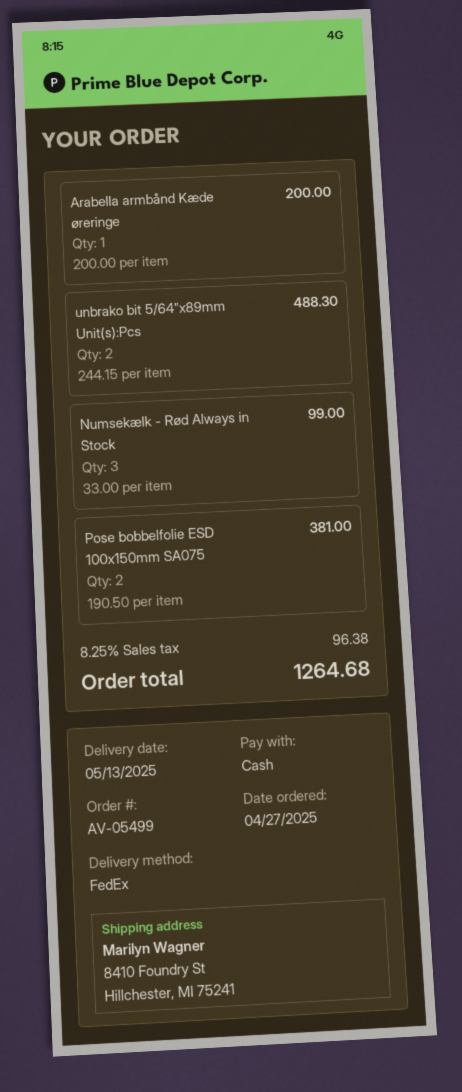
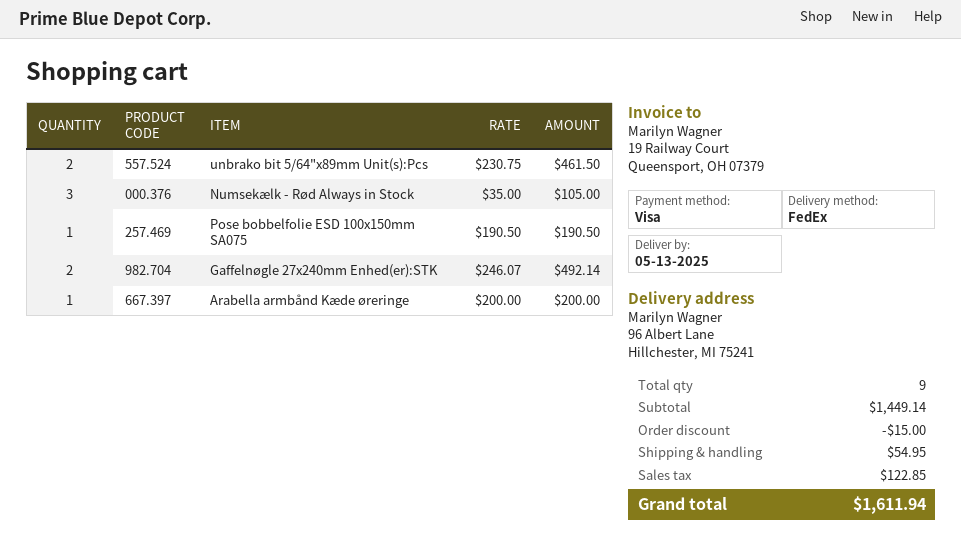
payment method: cash -> Visa
ship to: 8410 Foundry St, Hillchester, MI 75241 -> 96 Albert Lane, Hillchester, MI 75241
unbrako bit 5/64"x89mm Unit(s):Pcs: 2 x 244.15 = 488.30 -> 2 x 230.75 = 461.50
Numsekælk - Rød Always in Stock: 3 x 33.00 = 99.00 -> 3 x 35.00 = 105.00
Pose bobbelfolie ESD 100x150mm SA075: 2 x 190.50 = 381.00 -> 1 x 190.50 = 190.50
Gaffelnøgle 27x240mm Enhed(er):STK: none -> 2 x 246.07 = 492.14
discount: none -> 15.00
shipping: none -> 54.95
tax: 96.38 -> 122.85
total: 1264.68 -> 1611.94

